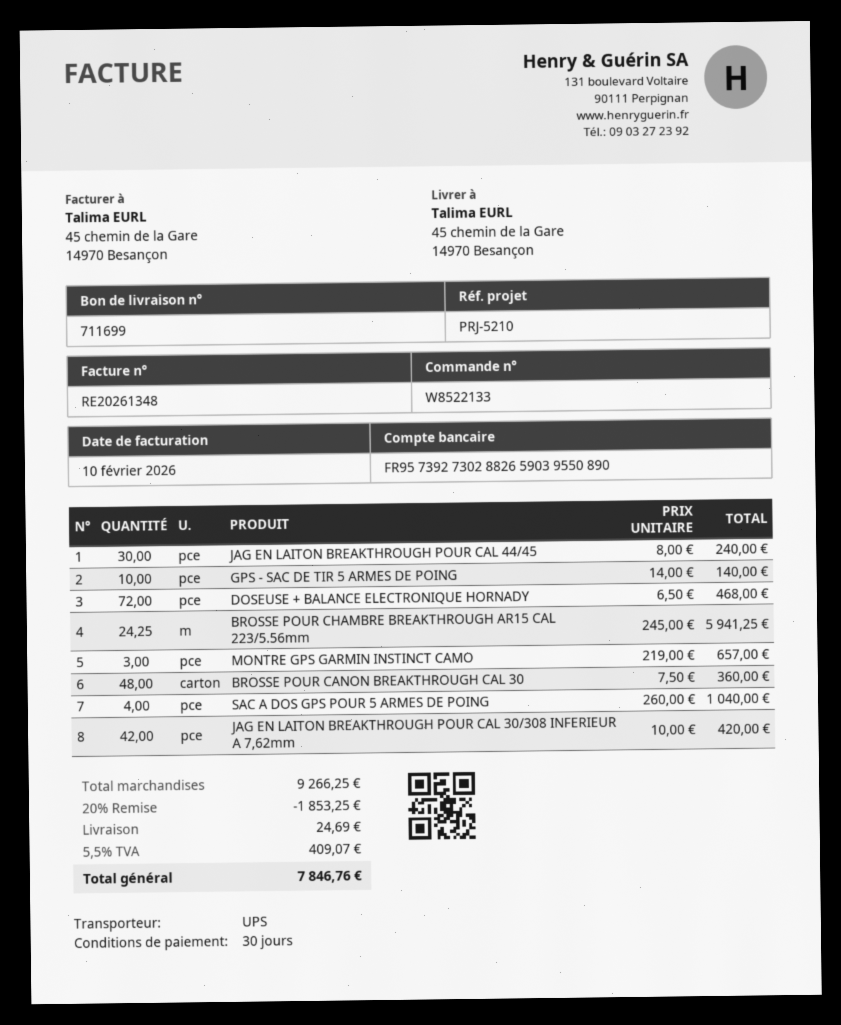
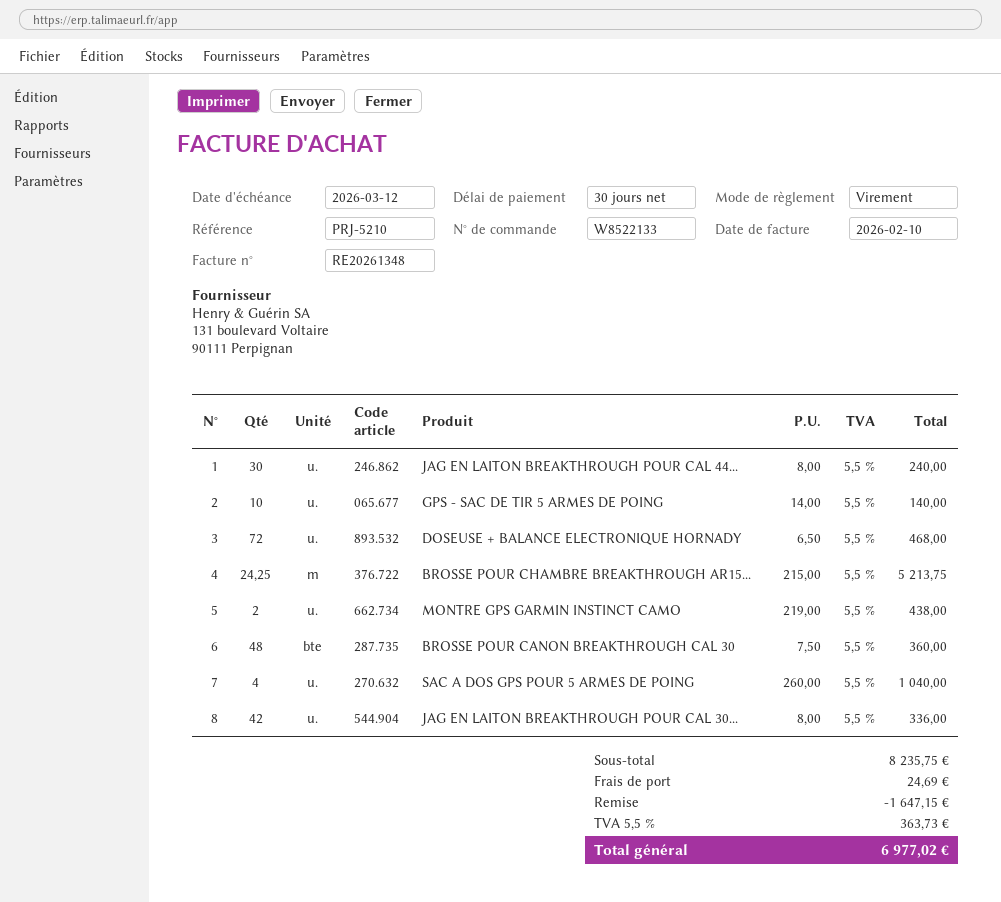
BROSSE POUR CHAMBRE BREAKTHROUGH AR15 CAL 223/5.56mm: 24.25 x 245.00 = 5941.25 -> 24.25 x 215.00 = 5213.75
MONTRE GPS GARMIN INSTINCT CAMO: 3 x 219.00 = 657.00 -> 2 x 219.00 = 438.00
JAG EN LAITON BREAKTHROUGH POUR CAL 30/308 INFERIEUR A 7,62mm: 42 x 10.00 = 420.00 -> 42 x 8.00 = 336.00
subtotal: 9266.25 -> 8235.75
discount: 1853.25 -> 1647.15
tax: 5.5% = 409.07 -> 5.5% = 363.73
total: 7846.76 -> 6977.02

